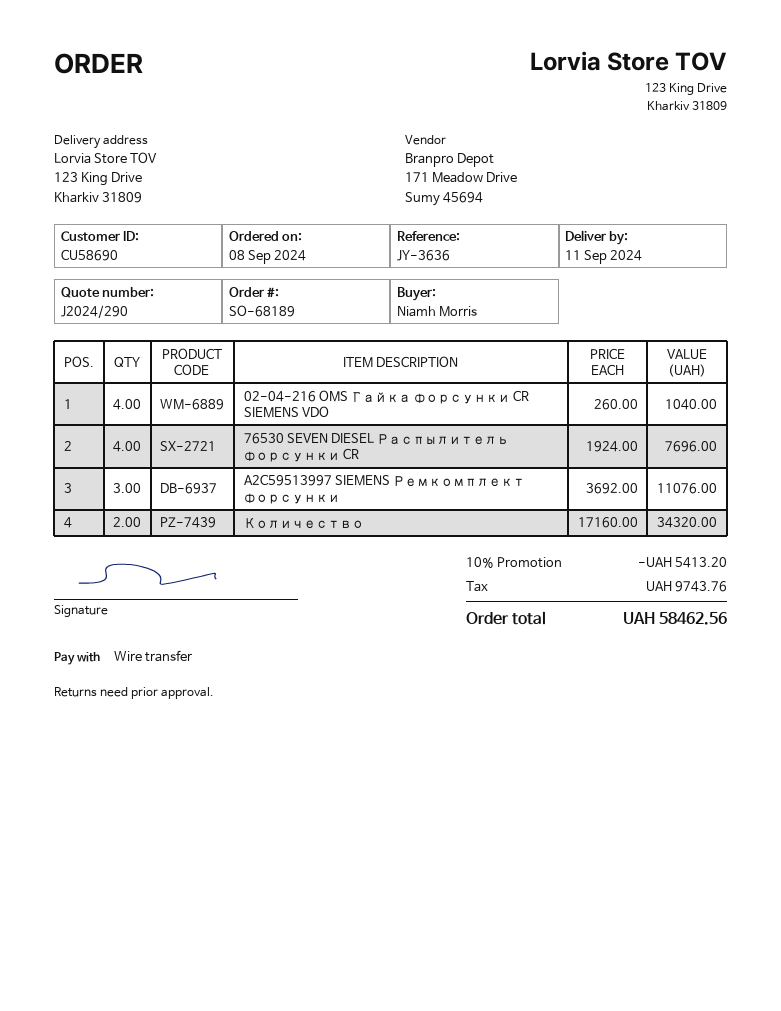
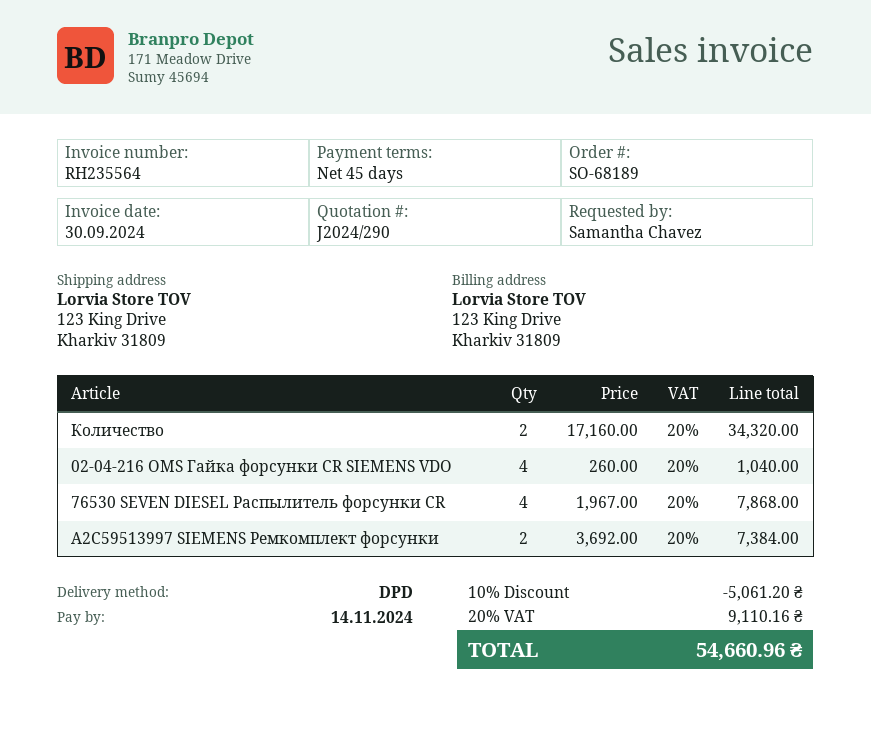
ordered by: Niamh Morris -> Samantha Chavez
76530 SEVEN DIESEL Распылитель форсунки CR: 4 x 1924.00 = 7696.00 -> 4 x 1967.00 = 7868.00
A2C59513997 SIEMENS Ремкомплект форсунки: 3 x 3692.00 = 11076.00 -> 2 x 3692.00 = 7384.00
discount: 10% = 5413.20 -> 10% = 5061.20
tax: 9743.76 -> 9110.16
total: 58462.56 -> 54660.96

